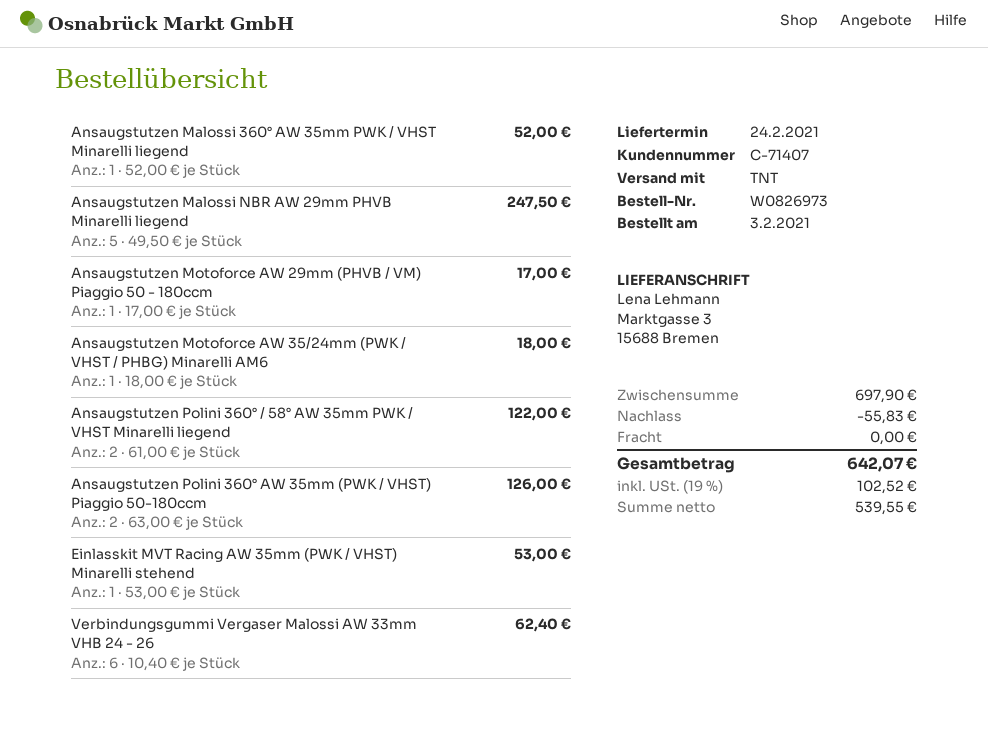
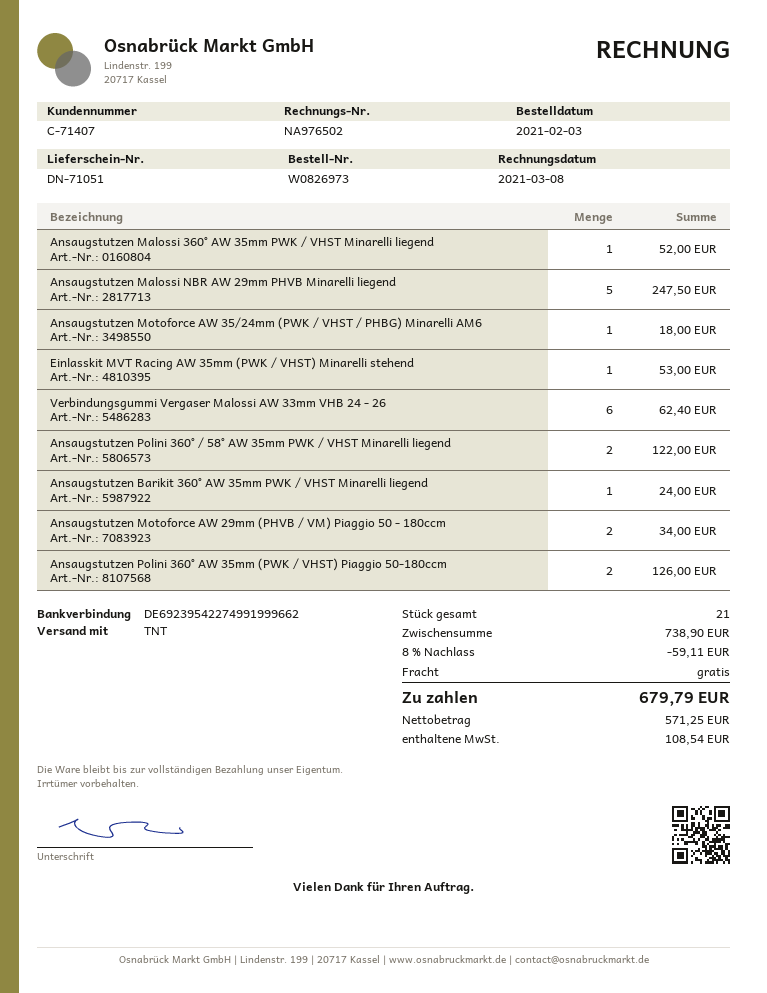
Ansaugstutzen Motoforce AW 29mm (PHVB / VM) Piaggio 50 - 180ccm: 1 for 17.00 -> 2 for 34.00
Ansaugstutzen Barikit 360° AW 35mm PWK / VHST Minarelli liegend: none -> 1 for 24.00
subtotal: 697.90 -> 738.90
discount: 55.83 -> 59.11
net: 539.55 -> 571.25
tax: 102.52 -> 108.54
total: 642.07 -> 679.79

